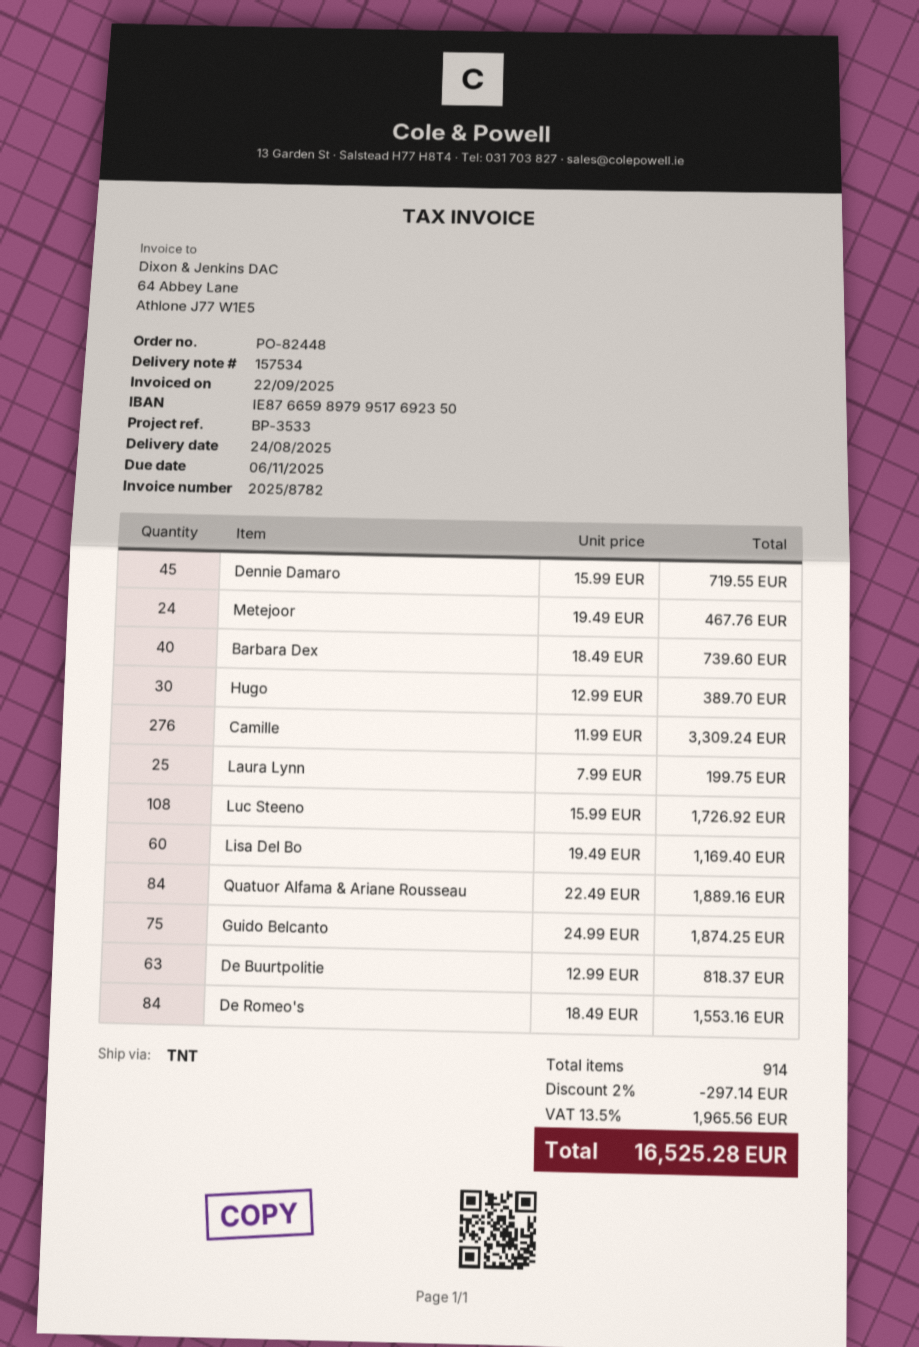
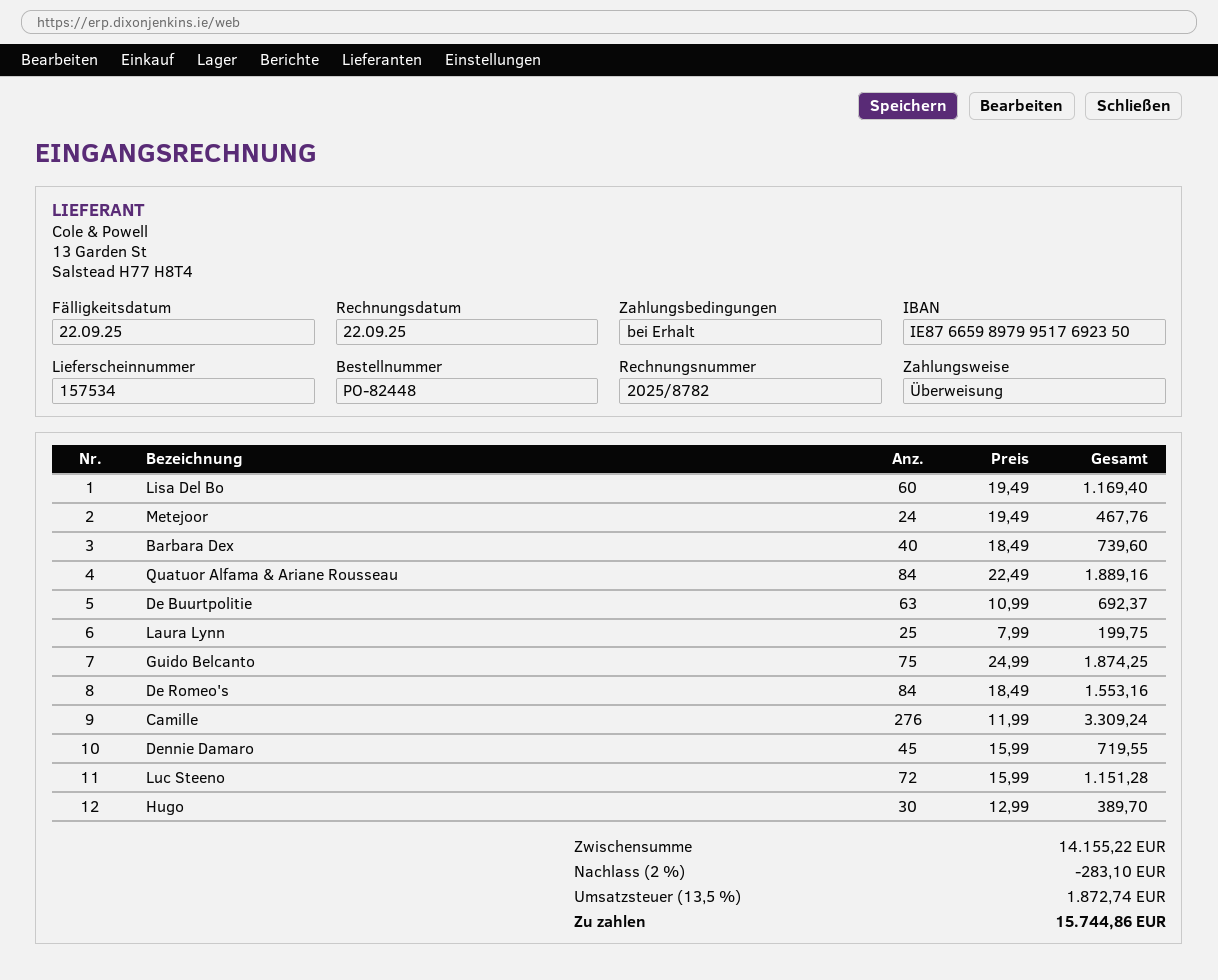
due date: 2025-11-06 -> 2025-09-22
Luc Steeno: 108 x 15.99 = 1726.92 -> 72 x 15.99 = 1151.28
De Buurtpolitie: 63 x 12.99 = 818.37 -> 63 x 10.99 = 692.37
discount: 2% = 297.14 -> 2% = 283.10
tax: 13.5% = 1965.56 -> 13.5% = 1872.74
total: 16525.28 -> 15744.86

